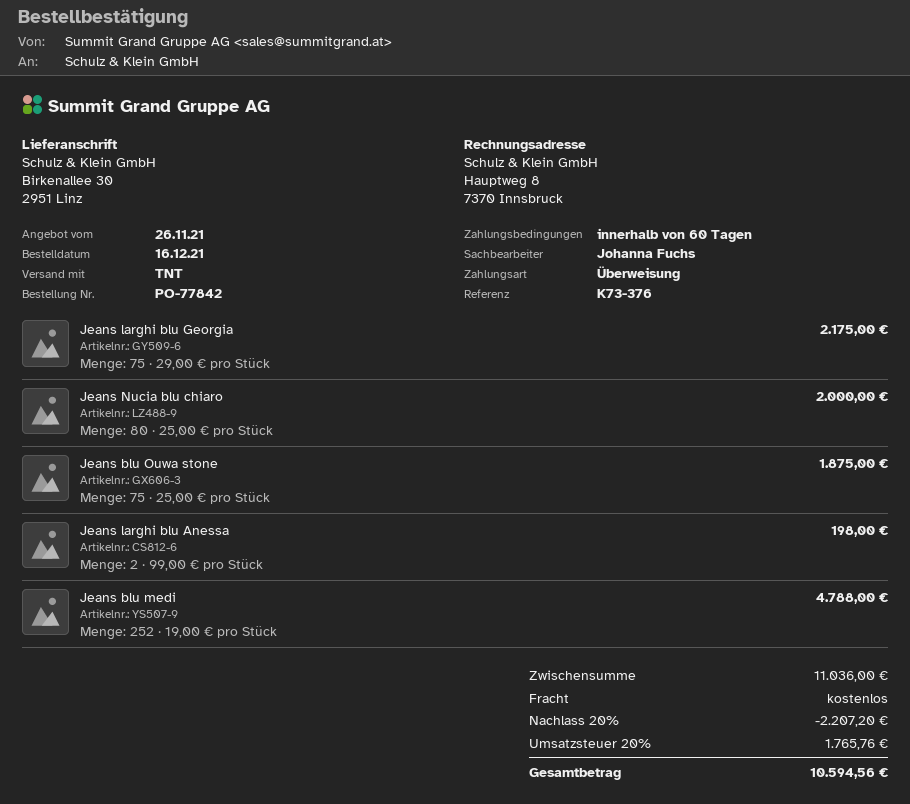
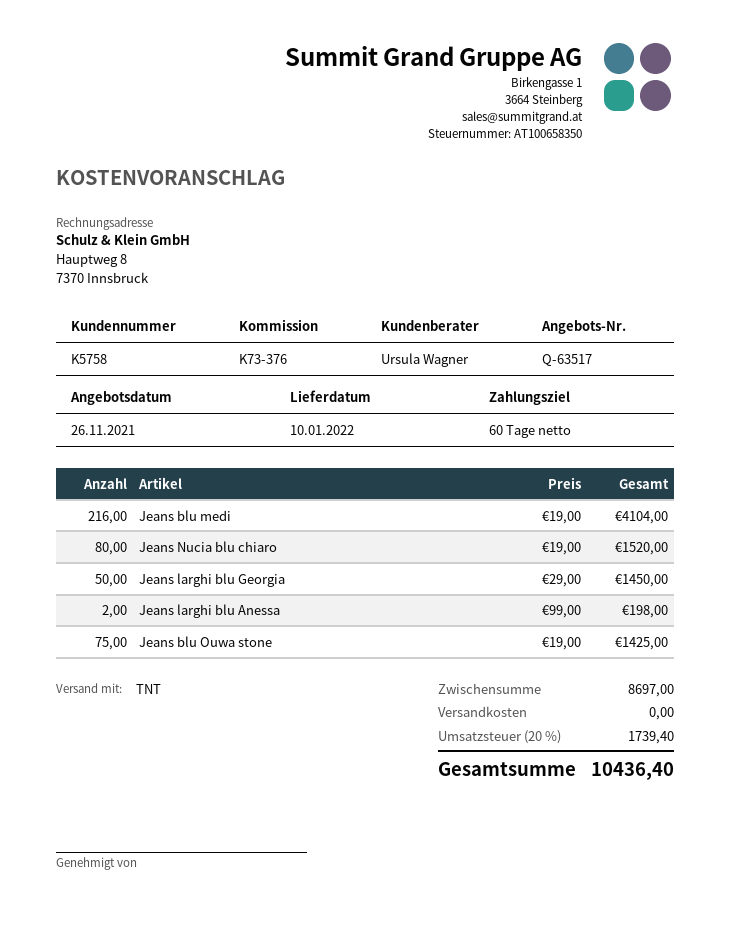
sales rep: Johanna Fuchs -> Ursula Wagner
Jeans larghi blu Georgia: 75 x 29.00 = 2175.00 -> 50 x 29.00 = 1450.00
Jeans Nucia blu chiaro: 80 x 25.00 = 2000.00 -> 80 x 19.00 = 1520.00
Jeans blu Ouwa stone: 75 x 25.00 = 1875.00 -> 75 x 19.00 = 1425.00
Jeans blu medi: 252 x 19.00 = 4788.00 -> 216 x 19.00 = 4104.00
subtotal: 11036.00 -> 8697.00
discount: 20% = 2207.20 -> none
tax: 20% = 1765.76 -> 20% = 1739.40
total: 10594.56 -> 10436.40

